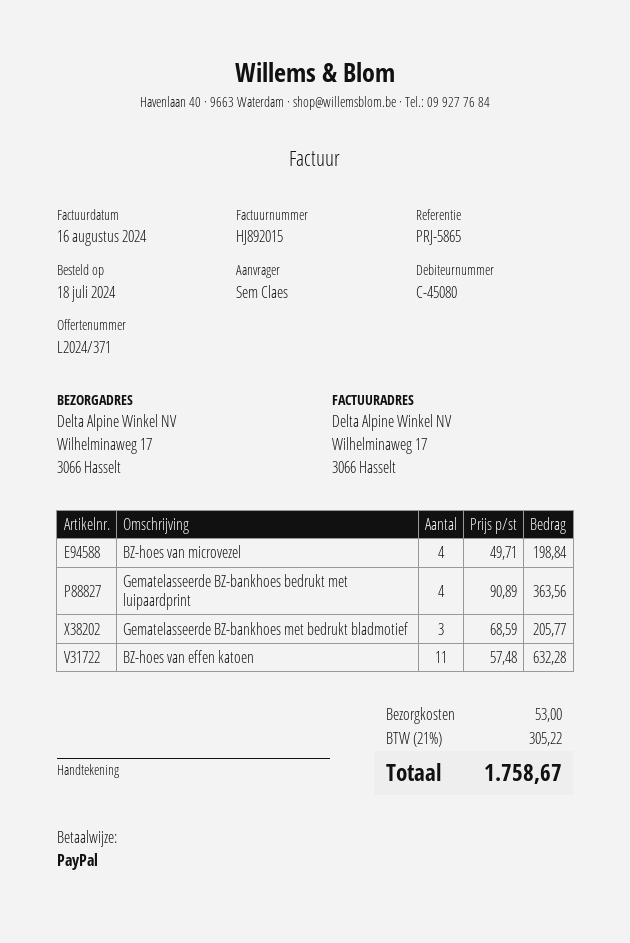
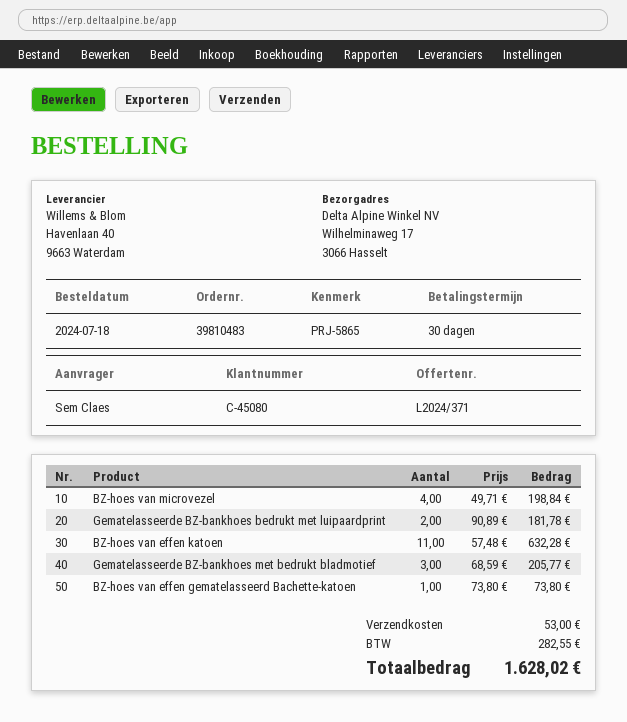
Gematelasseerde BZ-bankhoes bedrukt met luipaardprint: 4 x 90.89 = 363.56 -> 2 x 90.89 = 181.78
BZ-hoes van effen gematelasseerd Bachette-katoen: none -> 1 x 73.80 = 73.80
tax: 305.22 -> 282.55
total: 1758.67 -> 1628.02

